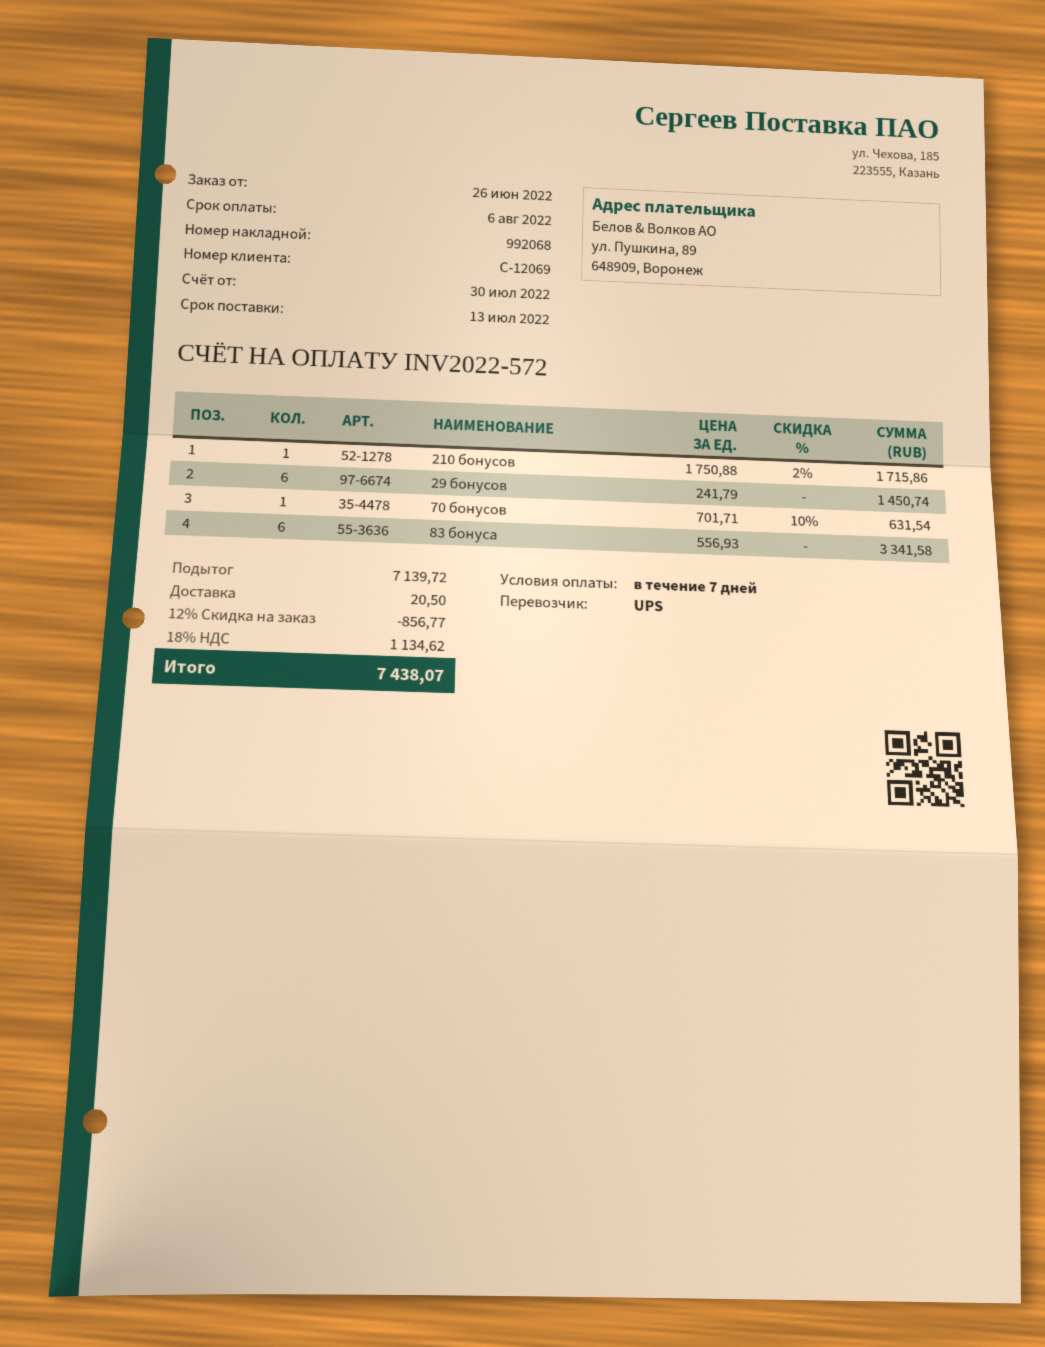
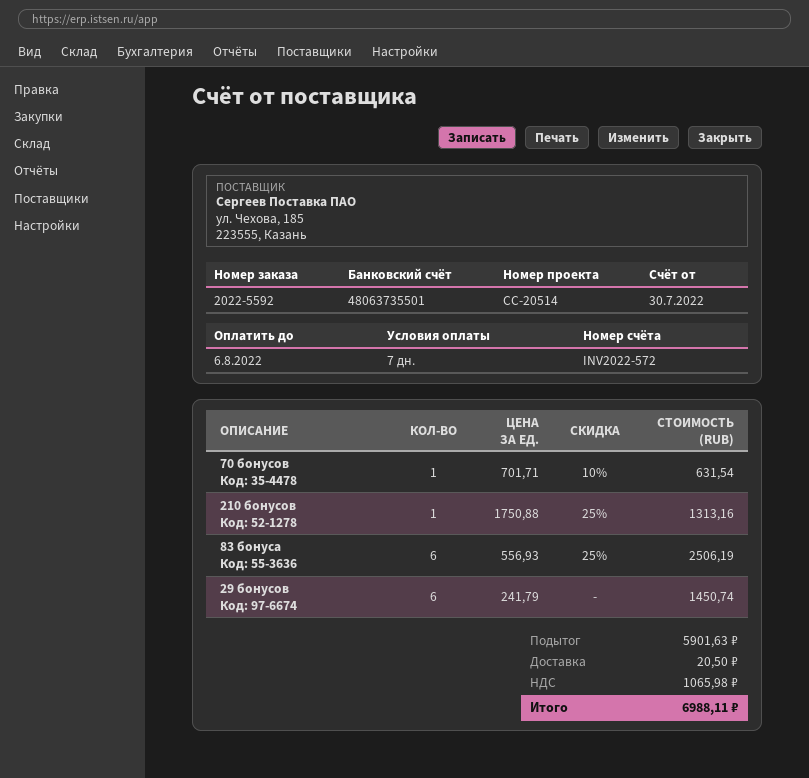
210 бонусов: 1 x 1750.88 - 2% = 1715.86 -> 1 x 1750.88 - 25% = 1313.16
83 бонуса: 6 x 556.93 = 3341.58 -> 6 x 556.93 - 25% = 2506.19
subtotal: 7139.72 -> 5901.63
discount: 12% = 856.77 -> none
tax: 1134.62 -> 1065.98
total: 7438.07 -> 6988.11

